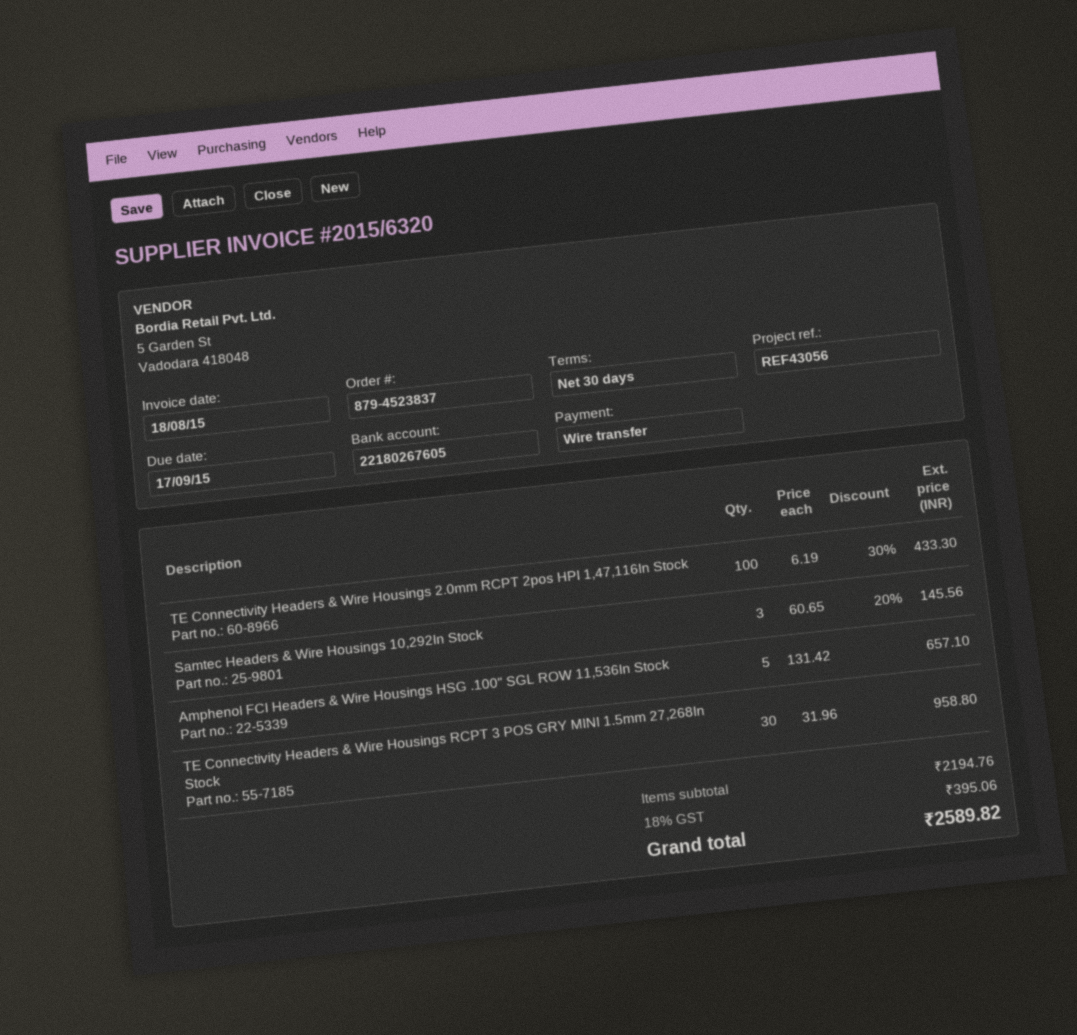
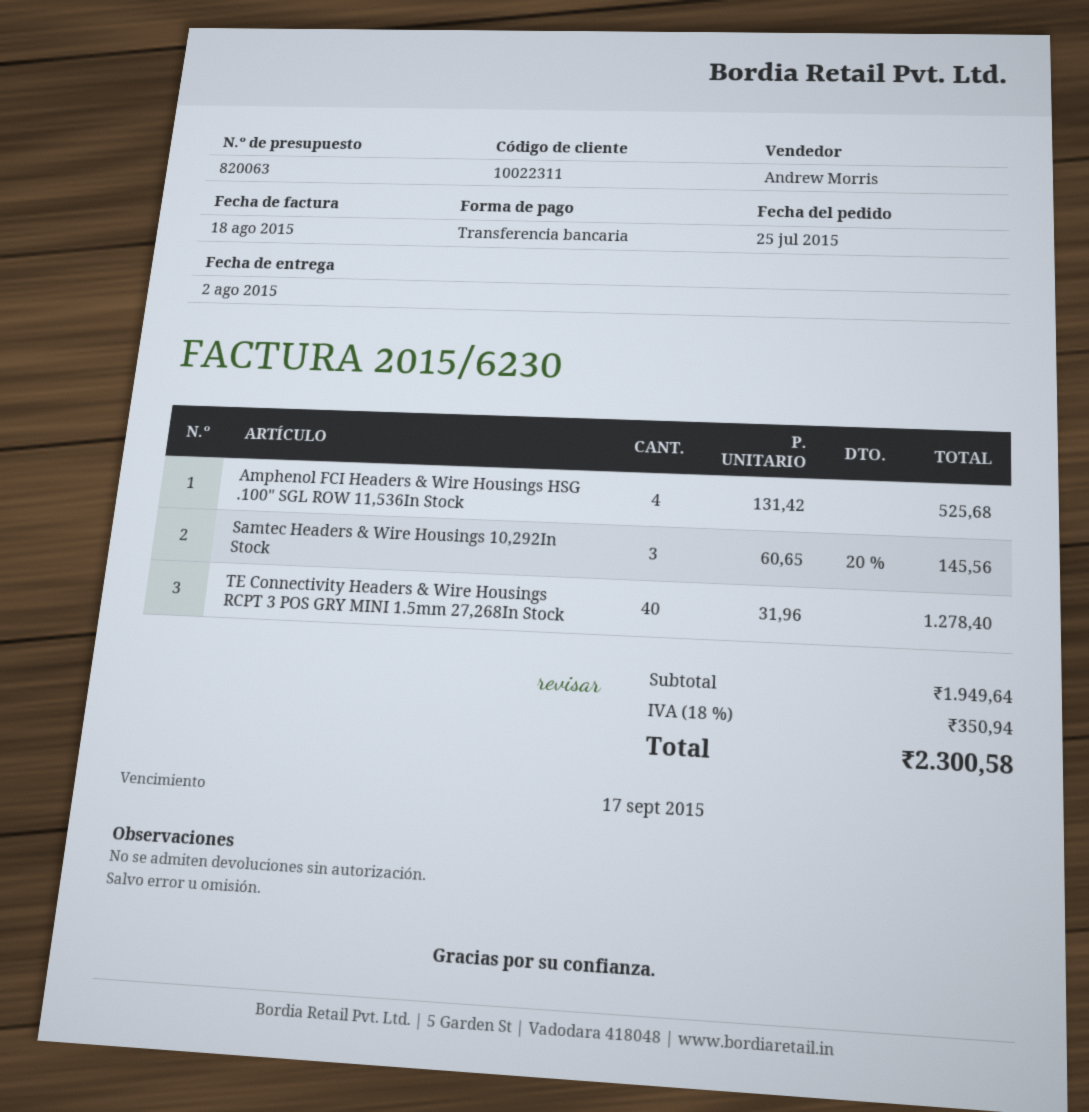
invoice number: 2015/6320 -> 2015/6230
TE Connectivity Headers & Wire Housings 2.0mm RCPT 2pos HPI 1,47,116In Stock: 100 x 6.19 - 30% = 433.30 -> none
Amphenol FCI Headers & Wire Housings HSG .100" SGL ROW 11,536In Stock: 5 x 131.42 = 657.10 -> 4 x 131.42 = 525.68
TE Connectivity Headers & Wire Housings RCPT 3 POS GRY MINI 1.5mm 27,268In Stock: 30 x 31.96 = 958.80 -> 40 x 31.96 = 1278.40
subtotal: 2194.76 -> 1949.64
tax: 18% = 395.06 -> 18% = 350.94
total: 2589.82 -> 2300.58

